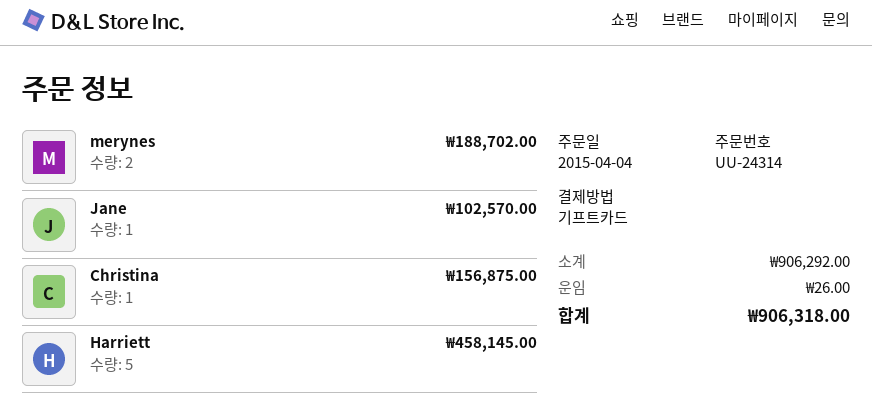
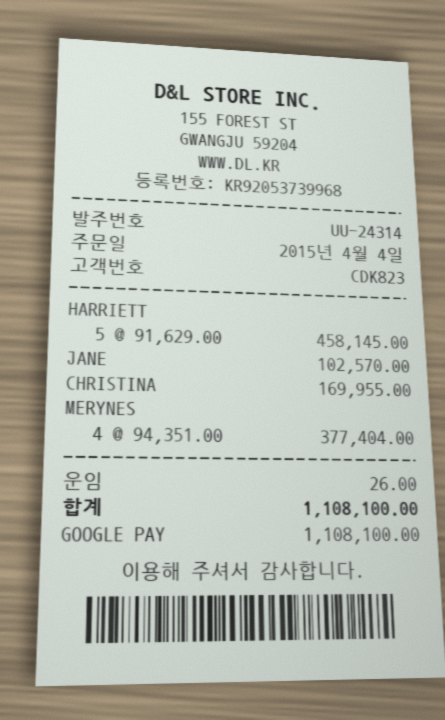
payment method: gift card -> Google Pay
merynes: 2 for 188702.00 -> 4 for 377404.00
Christina: 1 for 156875.00 -> 1 for 169955.00
total: 906318.00 -> 1108100.00

